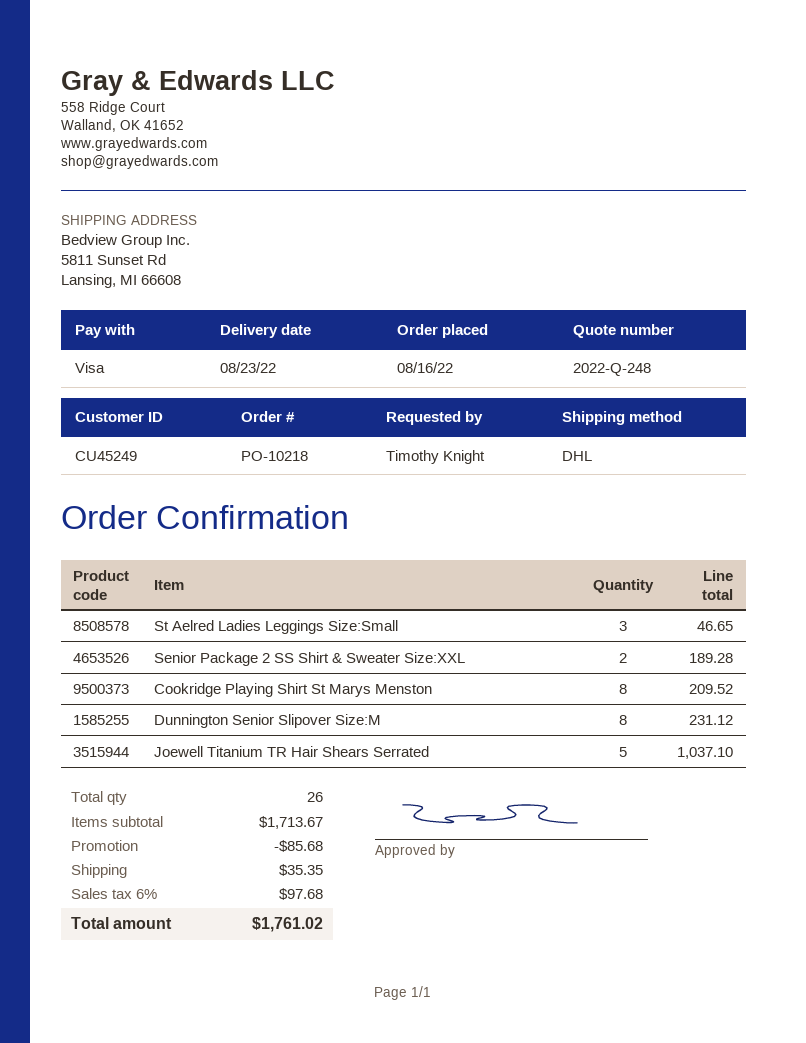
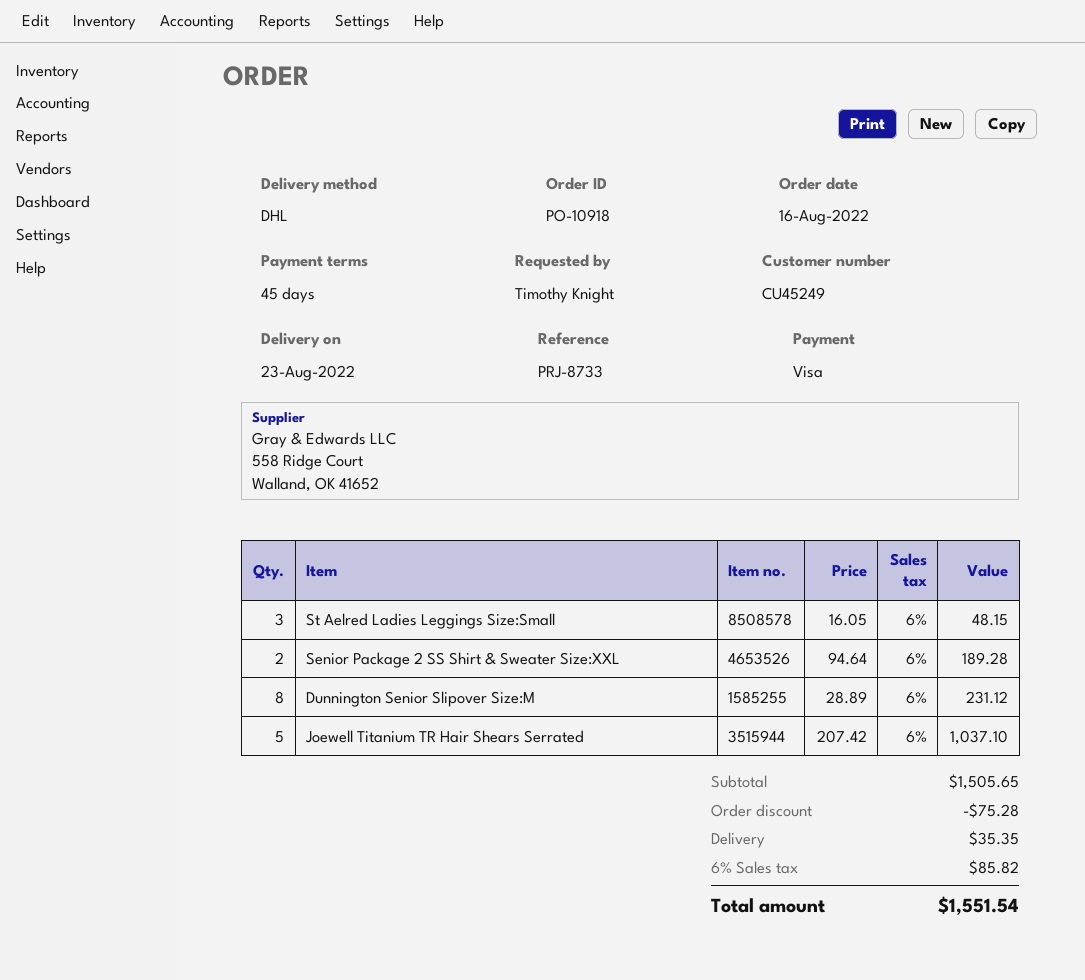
order number: PO-10218 -> PO-10918
St Aelred Ladies Leggings Size:Small: 3 for 46.65 -> 3 for 48.15
Cookridge Playing Shirt St Marys Menston: 8 for 209.52 -> none
subtotal: 1713.67 -> 1505.65
discount: 85.68 -> 75.28
tax: 6% = 97.68 -> 6% = 85.82
total: 1761.02 -> 1551.54

